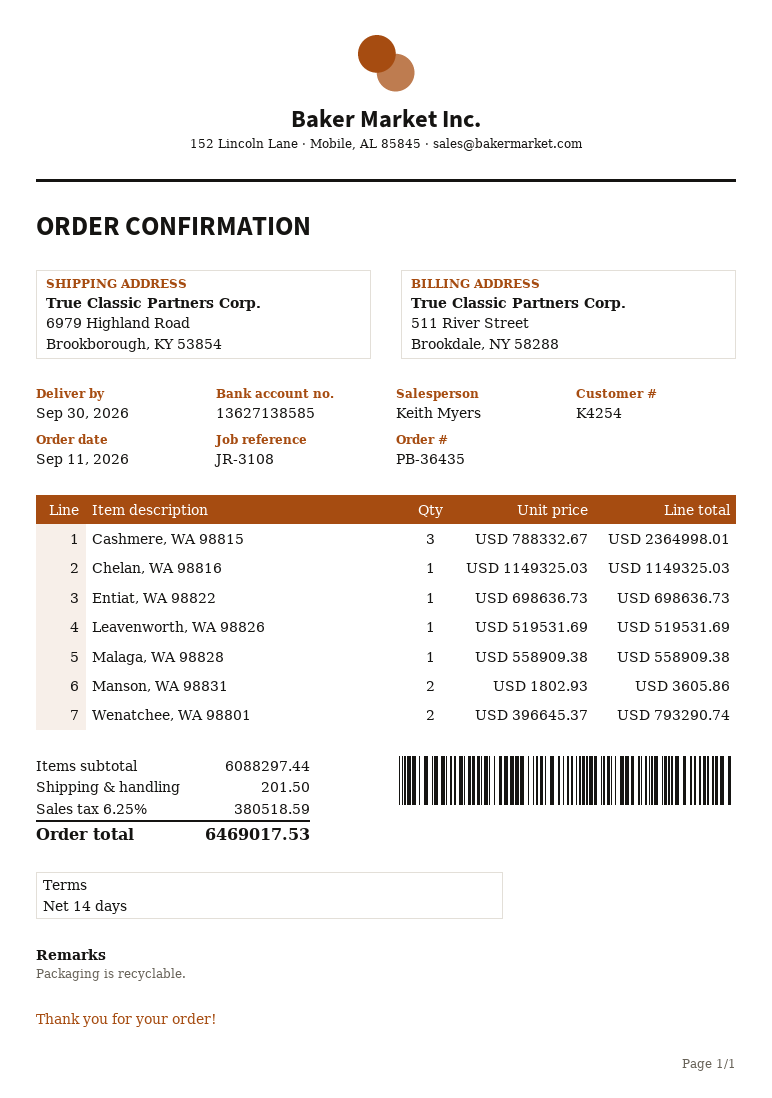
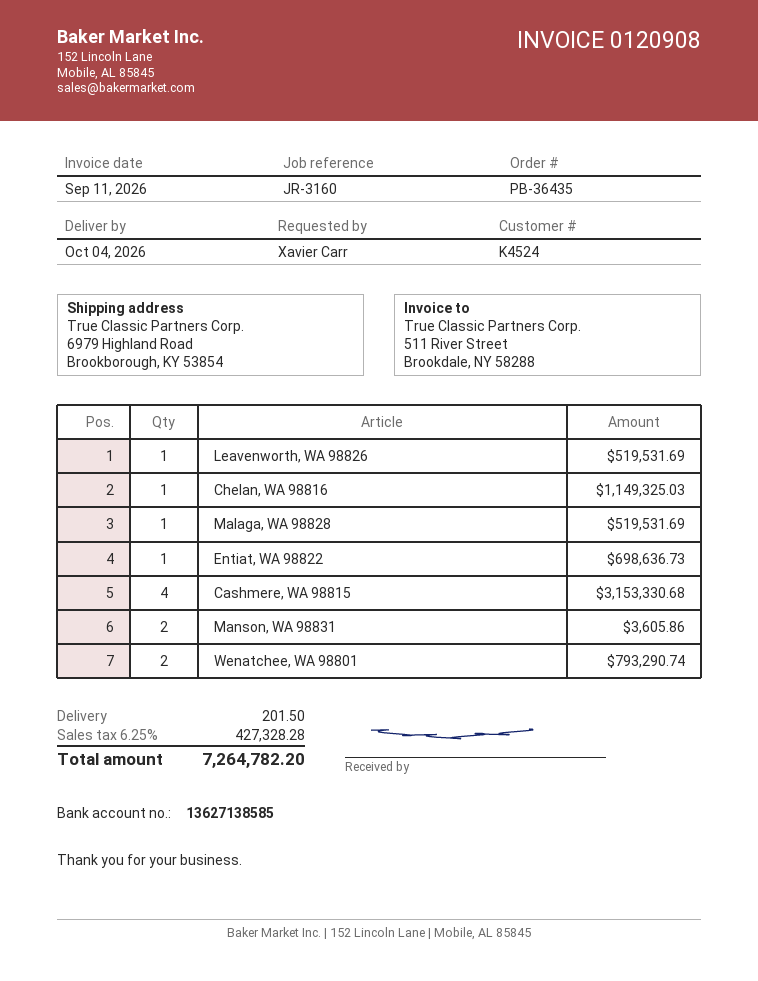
delivery date: 2026-09-30 -> 2026-10-04
customer number: K4254 -> K4524
reference: JR-3108 -> JR-3160
Cashmere, WA 98815: 3 for 2364998.01 -> 4 for 3153330.68
Malaga, WA 98828: 1 for 558909.38 -> 1 for 519531.69
tax: 6.25% = 380518.59 -> 6.25% = 427328.28
total: 6469017.53 -> 7264782.20

